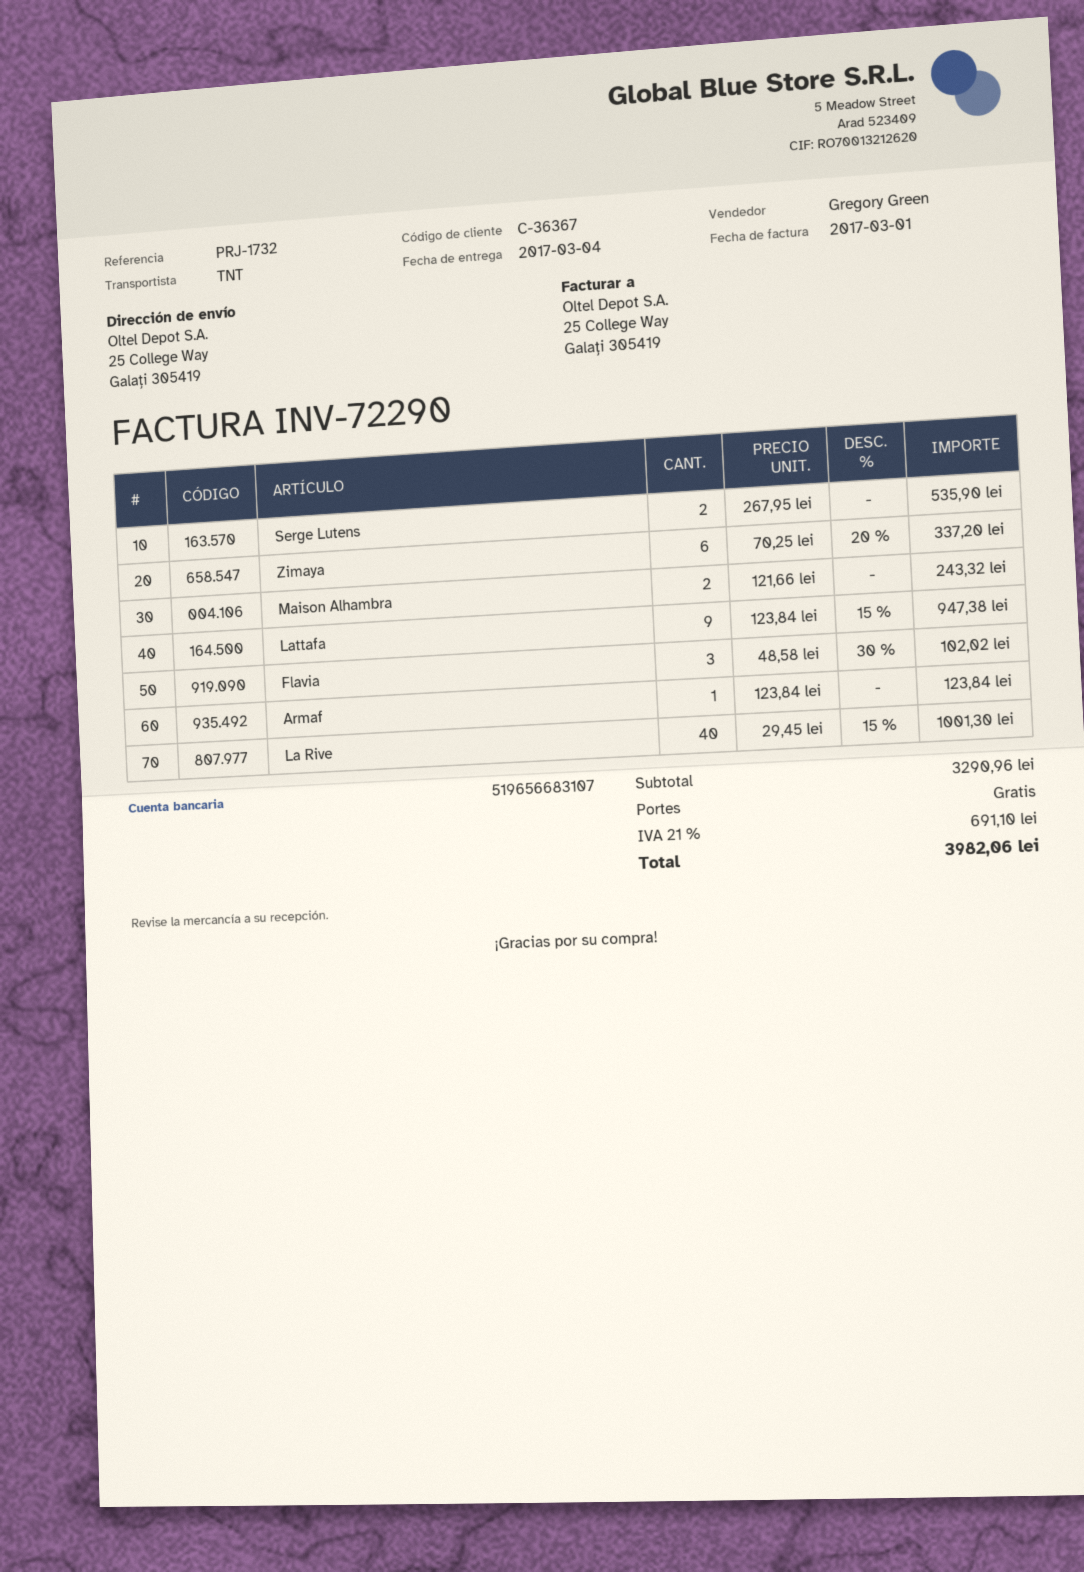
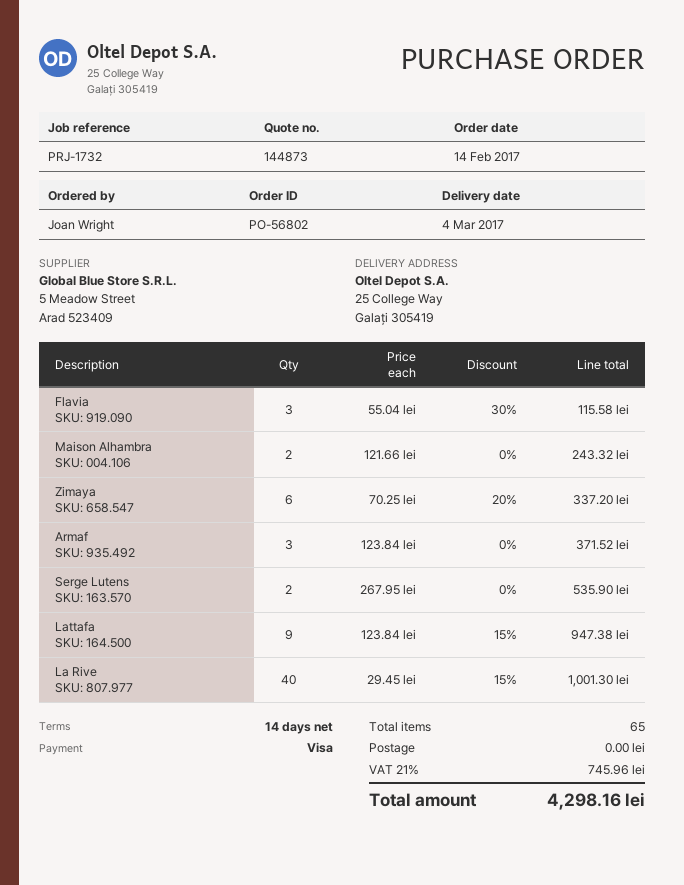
Flavia: 3 x 48.58 - 30% = 102.02 -> 3 x 55.04 - 30% = 115.58
Armaf: 1 x 123.84 = 123.84 -> 3 x 123.84 = 371.52
tax: 21% = 691.10 -> 21% = 745.96
total: 3982.06 -> 4298.16

